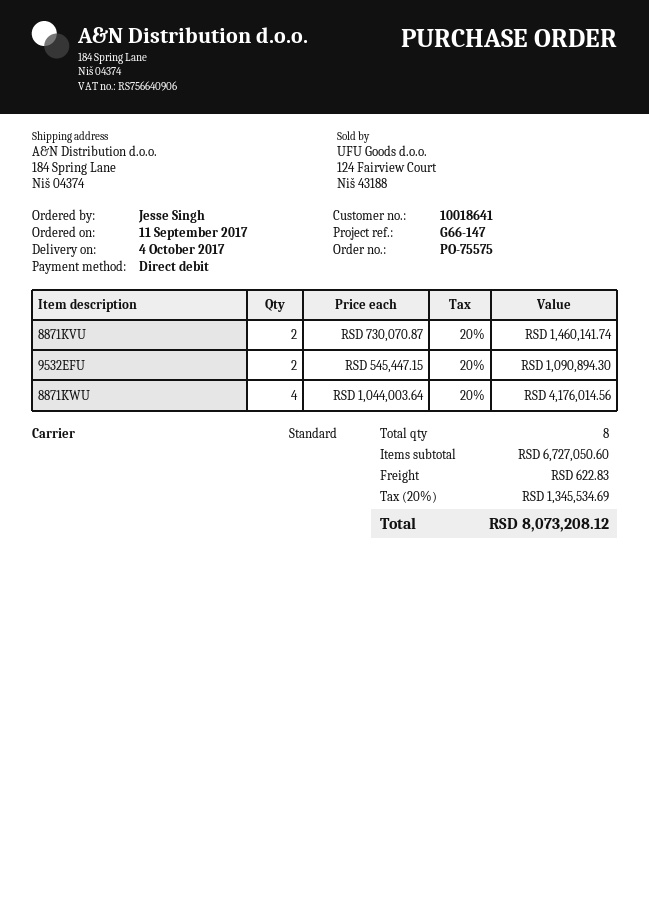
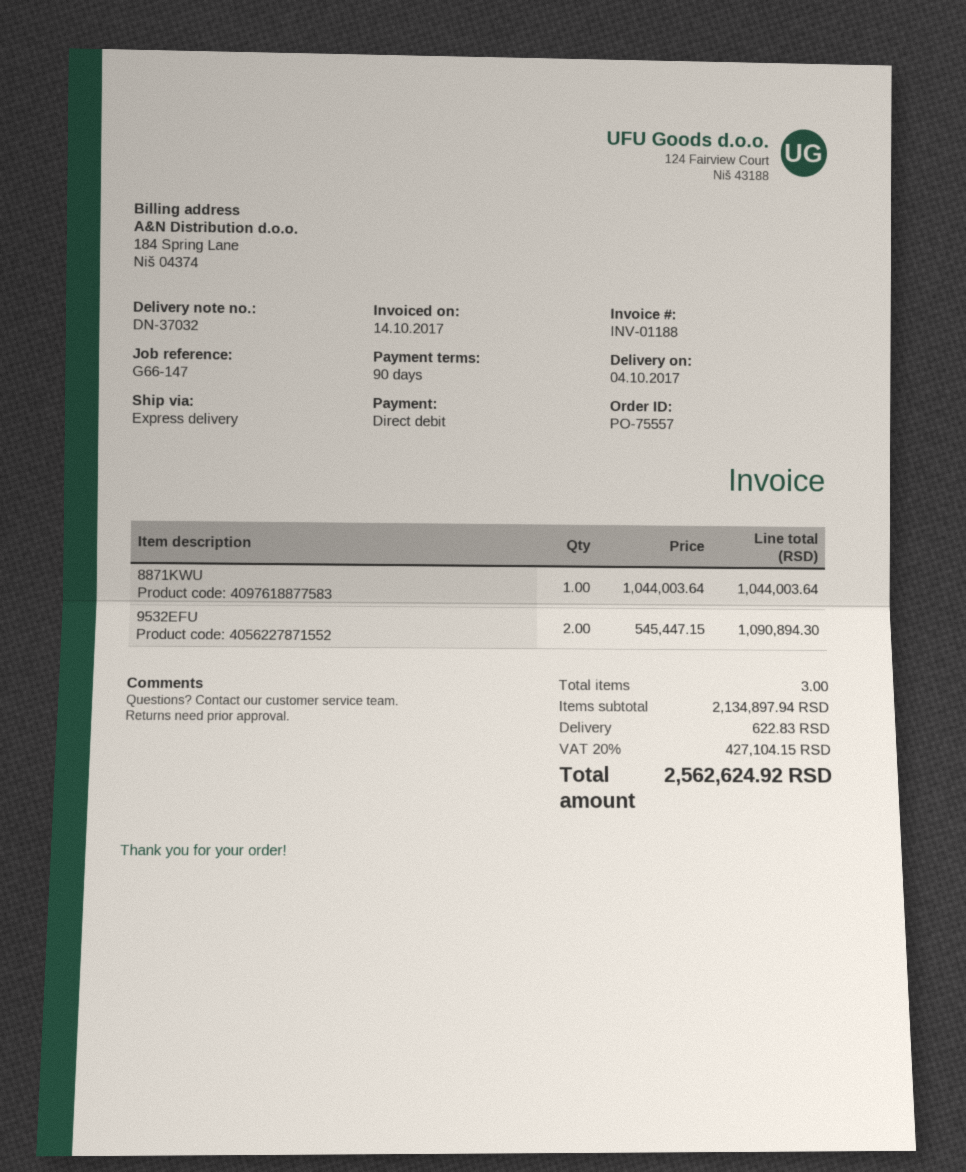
order number: PO-75575 -> PO-75557
shipping method: standard -> express
8871KVU: 2 x 730070.87 = 1460141.74 -> none
8871KWU: 4 x 1044003.64 = 4176014.56 -> 1 x 1044003.64 = 1044003.64
total quantity: 8 -> 3
subtotal: 6727050.60 -> 2134897.94
tax: 20% = 1345534.69 -> 20% = 427104.15
total: 8073208.12 -> 2562624.92

